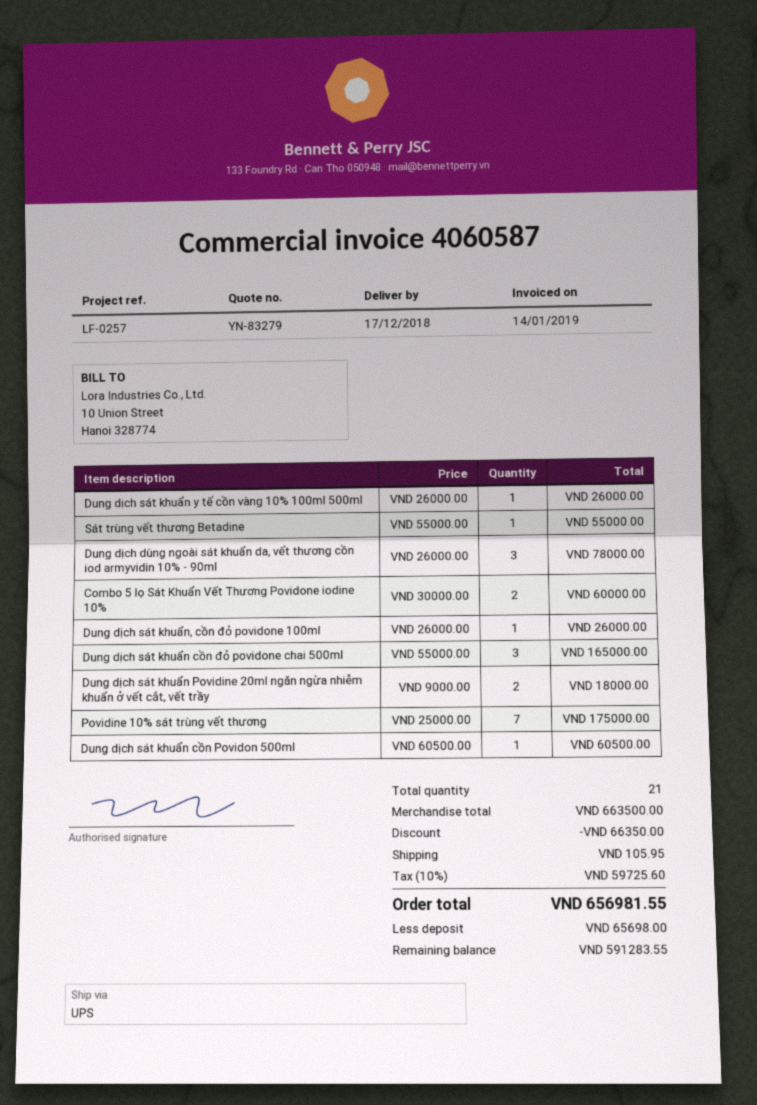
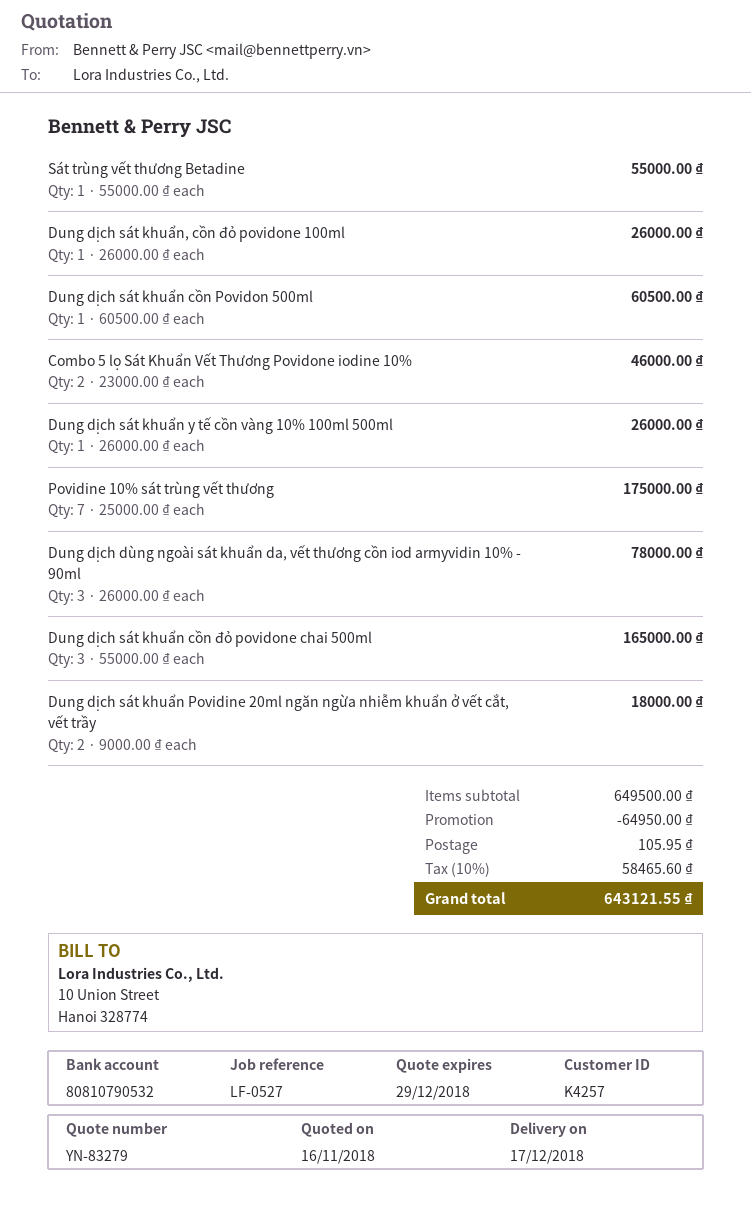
reference: LF-0257 -> LF-0527
Combo 5 lọ Sát Khuẩn Vết Thương Povidone iodine 10%: 2 x 30000.00 = 60000.00 -> 2 x 23000.00 = 46000.00
subtotal: 663500.00 -> 649500.00
discount: 66350.00 -> 64950.00
tax: 10% = 59725.60 -> 10% = 58465.60
total: 656981.55 -> 643121.55

